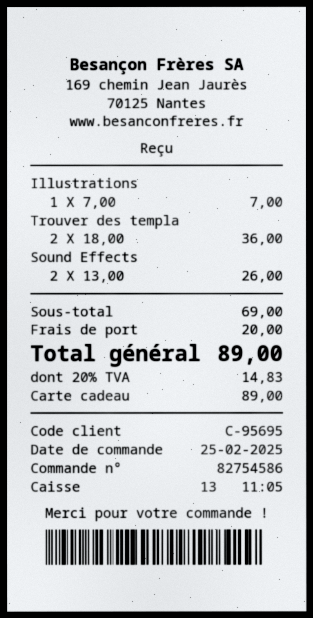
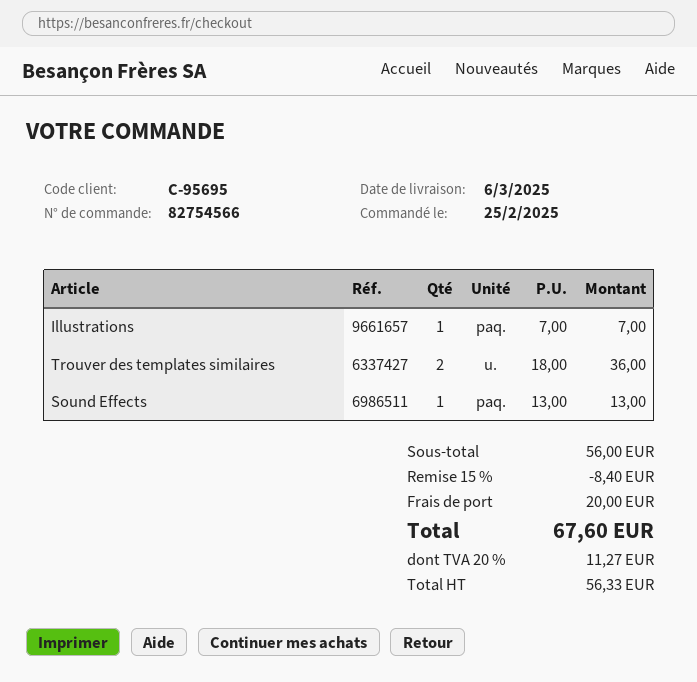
order number: 82754586 -> 82754566
Sound Effects: 2 x 13.00 = 26.00 -> 1 x 13.00 = 13.00
subtotal: 69.00 -> 56.00
discount: none -> 15% = 8.40
tax: 20% = 14.83 -> 20% = 11.27
total: 89.00 -> 67.60

